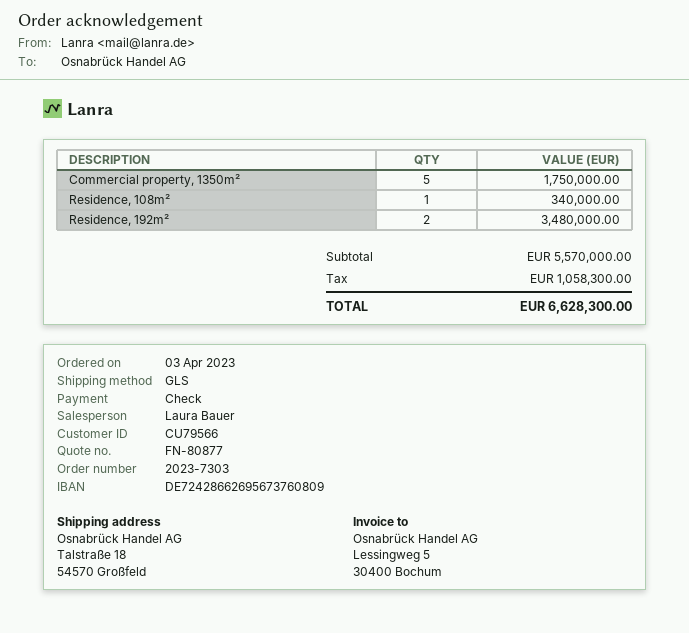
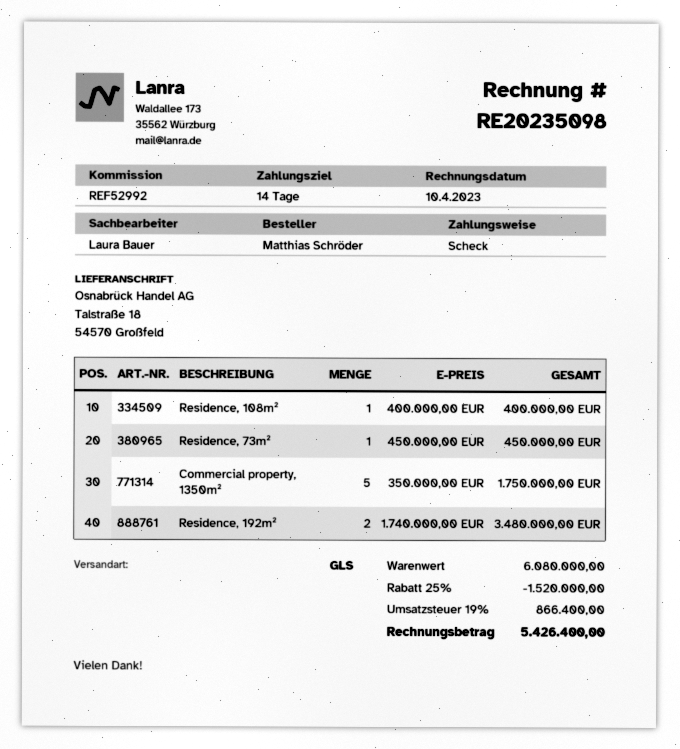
Residence, 108m²: 1 for 340000.00 -> 1 for 400000.00
Residence, 73m²: none -> 1 for 450000.00
subtotal: 5570000.00 -> 6080000.00
discount: none -> 25% = 1520000.00
tax: 1058300.00 -> 866400.00
total: 6628300.00 -> 5426400.00

